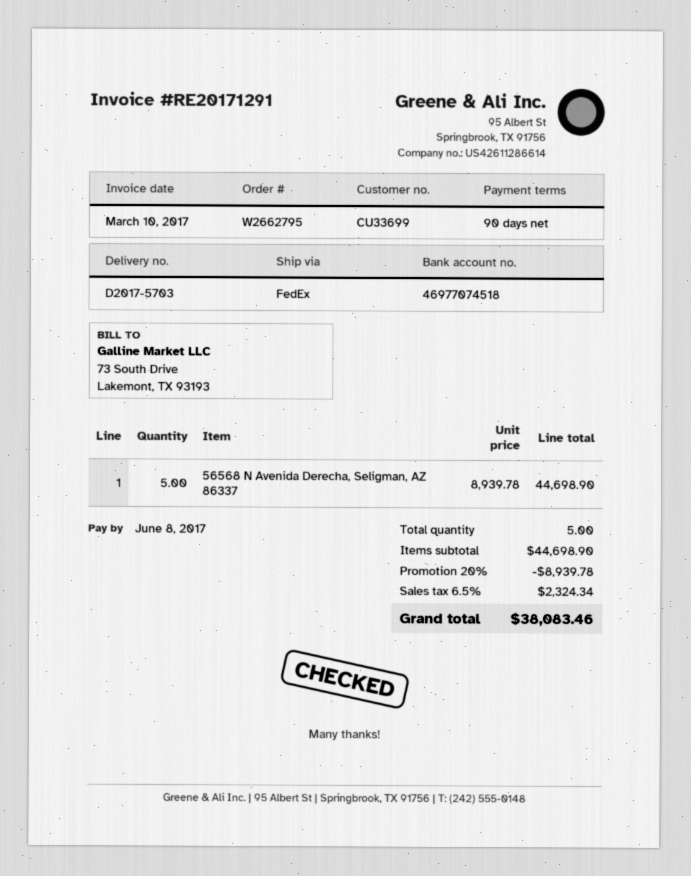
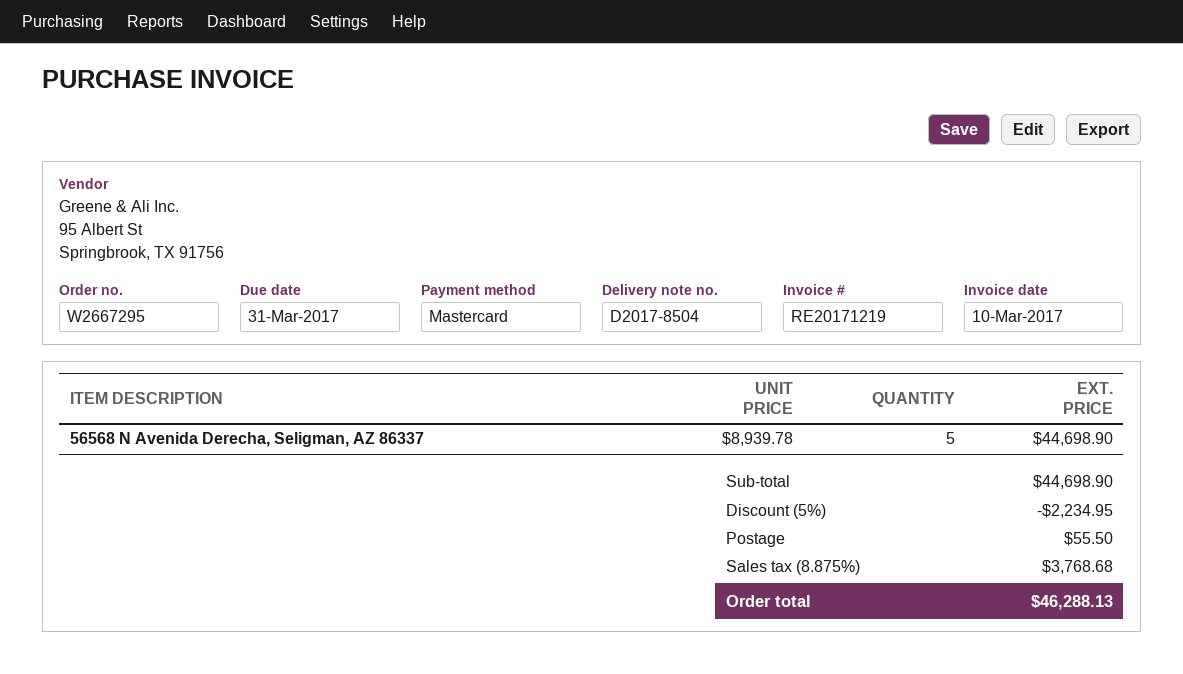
order number: W2662795 -> W2667295
delivery note number: D2017-5703 -> D2017-8504
invoice number: RE20171291 -> RE20171219
due date: 2017-06-08 -> 2017-03-31
discount: 20% = 8939.78 -> 5% = 2234.95
shipping: none -> 55.50
tax: 6.5% = 2324.34 -> 8.875% = 3768.68
total: 38083.46 -> 46288.13

